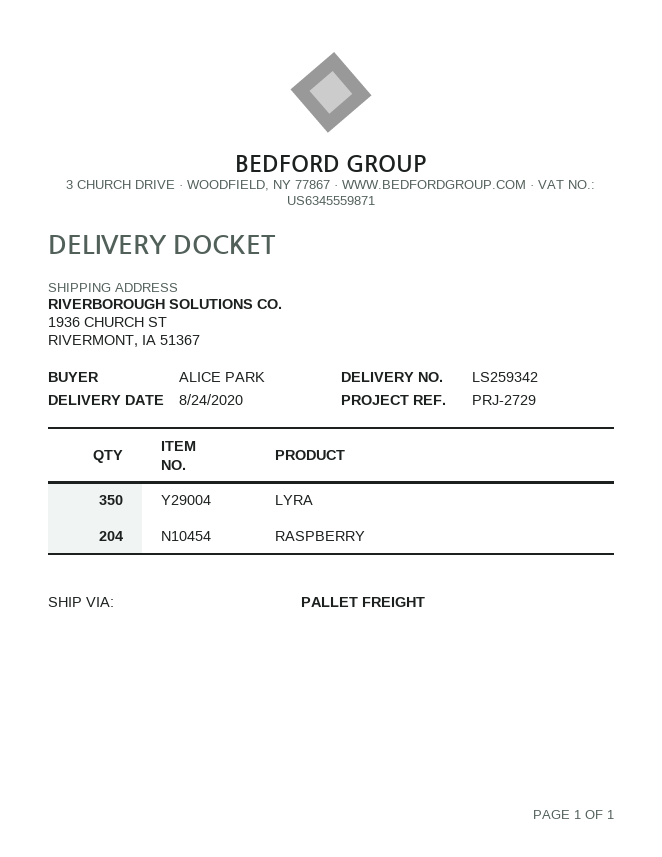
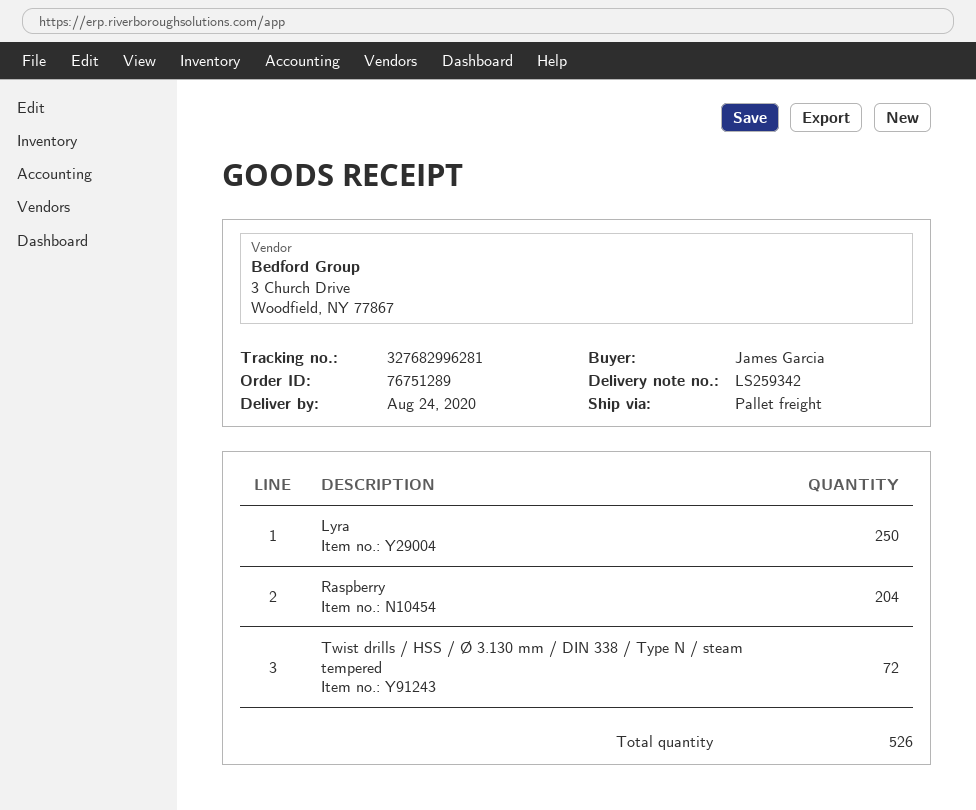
ordered by: ALICE PARK -> James Garcia
LYRA: 350 -> 250
Twist drills / HSS / Ø 3.130 mm / DIN 338 / Type N / steam tempered: none -> 72

